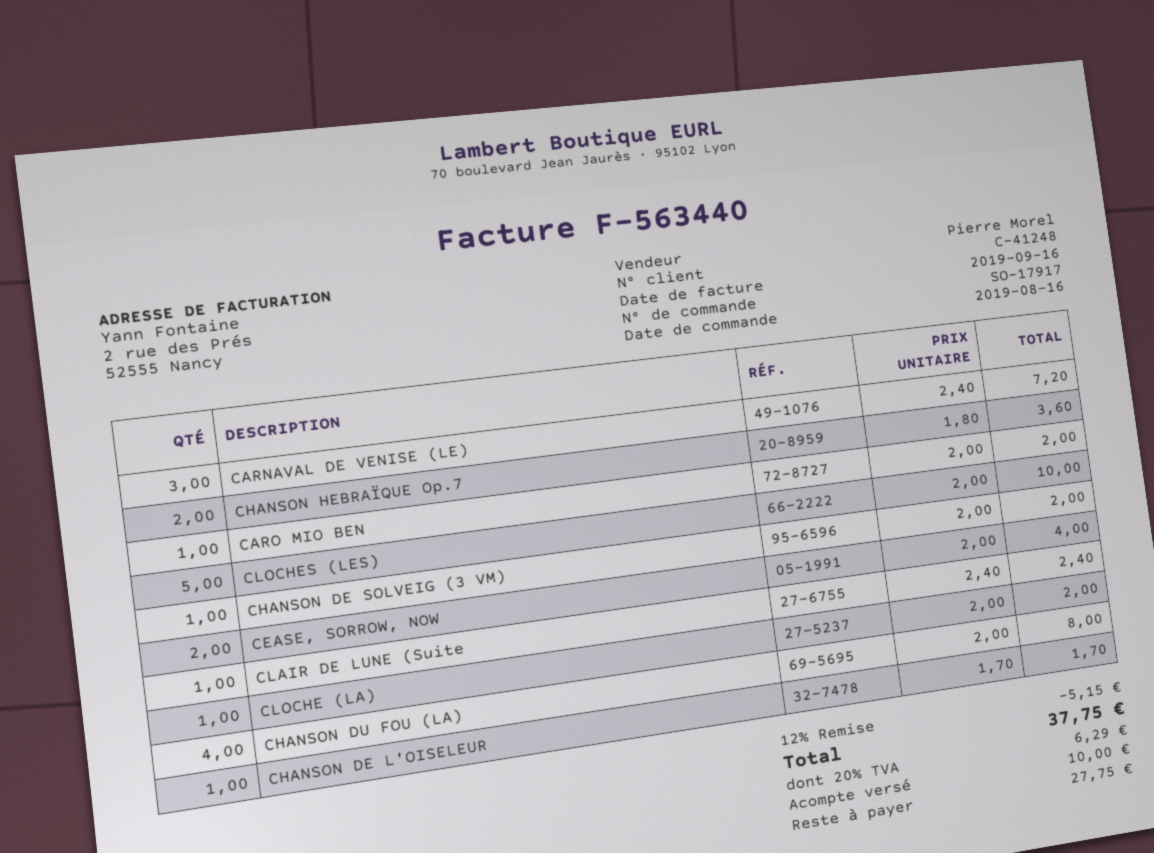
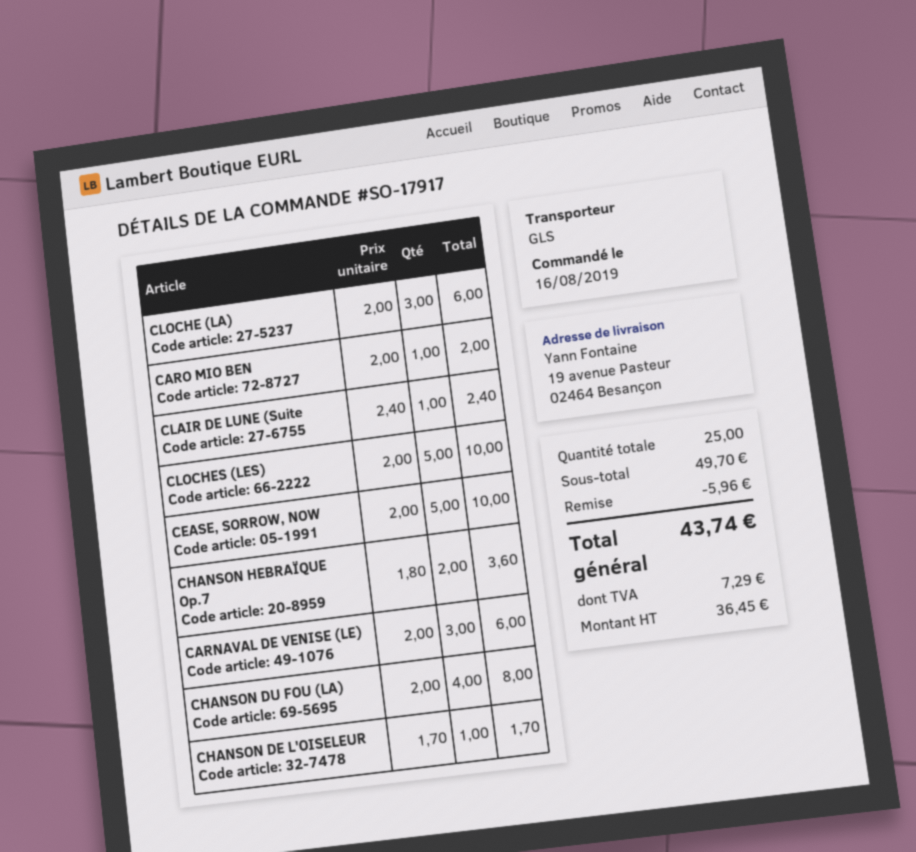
CARNAVAL DE VENISE (LE): 3 x 2.40 = 7.20 -> 3 x 2.00 = 6.00
CHANSON DE SOLVEIG (3 VM): 1 x 2.00 = 2.00 -> none
CEASE, SORROW, NOW: 2 x 2.00 = 4.00 -> 5 x 2.00 = 10.00
CLOCHE (LA): 1 x 2.00 = 2.00 -> 3 x 2.00 = 6.00
discount: 5.15 -> 5.96
tax: 6.29 -> 7.29
total: 37.75 -> 43.74

